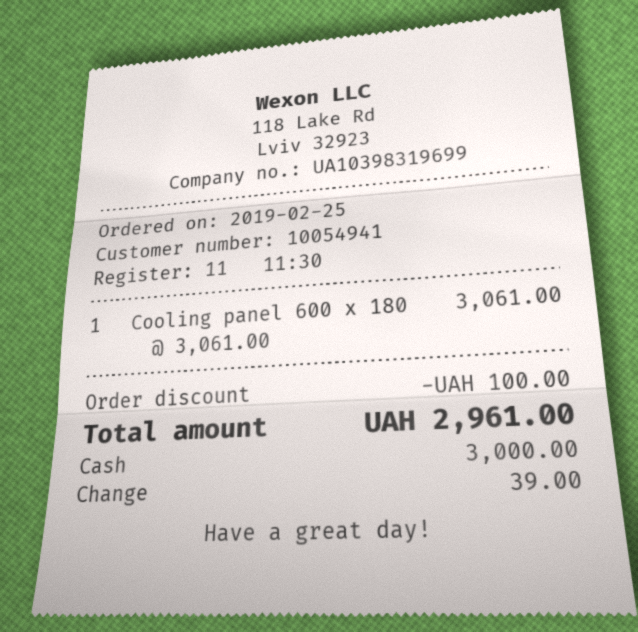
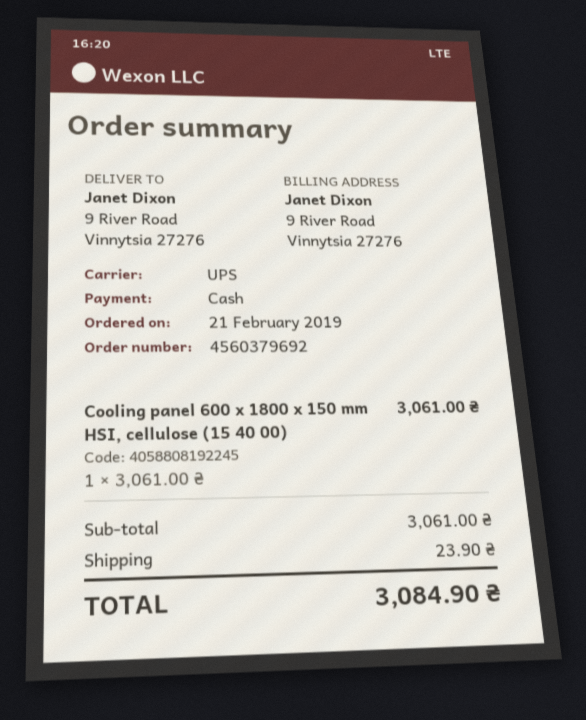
order date: 2019-02-25 -> 2019-02-21
discount: 100.00 -> none
shipping: none -> 23.90
total: 2961.00 -> 3084.90

